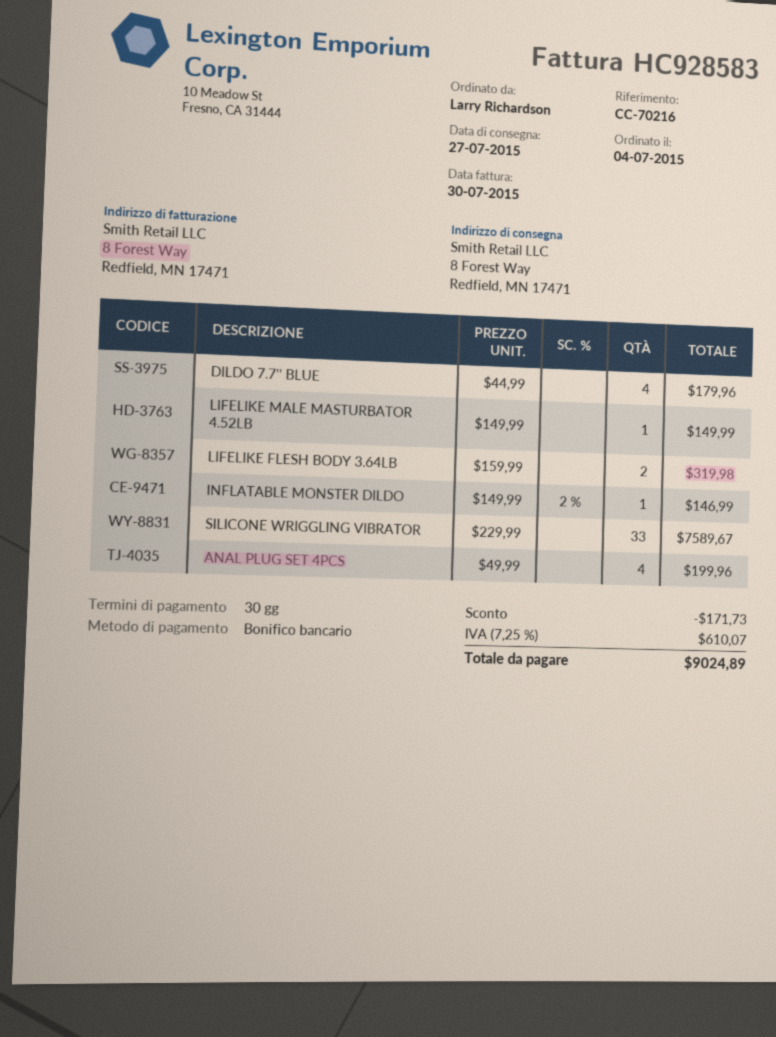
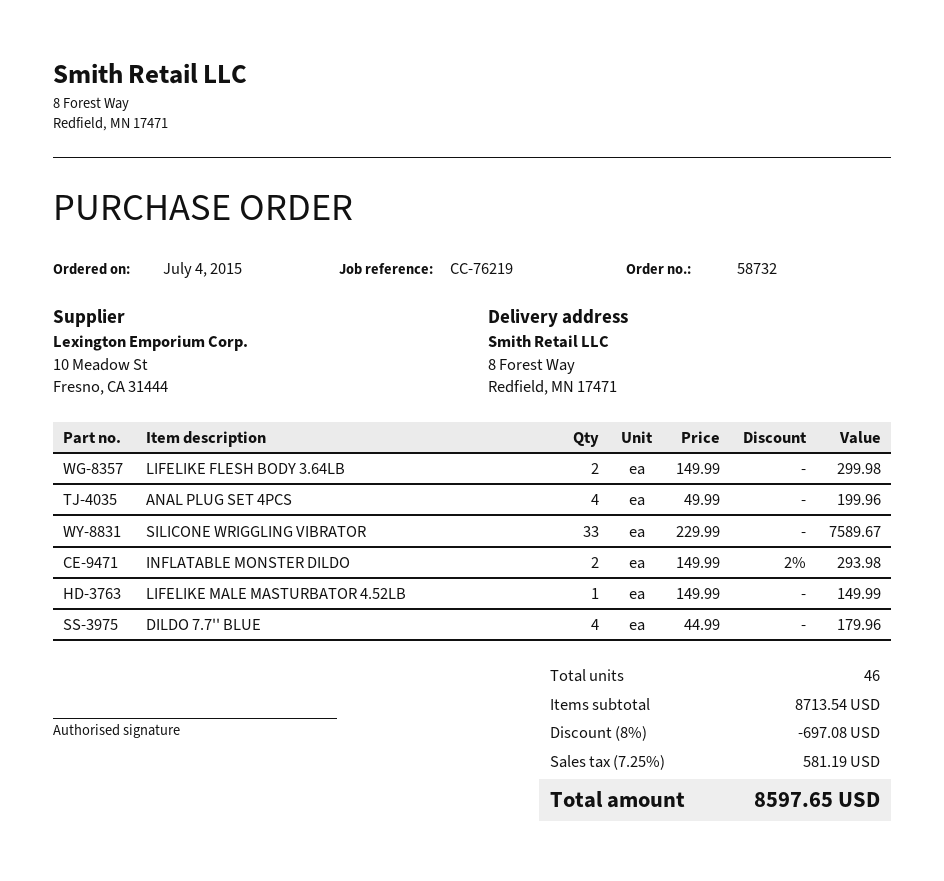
reference: CC-70216 -> CC-76219
LIFELIKE FLESH BODY 3.64LB: 2 x 159.99 = 319.98 -> 2 x 149.99 = 299.98
INFLATABLE MONSTER DILDO: 1 x 149.99 - 2% = 146.99 -> 2 x 149.99 - 2% = 293.98
discount: 171.73 -> 697.08
tax: 7.25% = 610.07 -> 7.25% = 581.19
total: 9024.89 -> 8597.65

